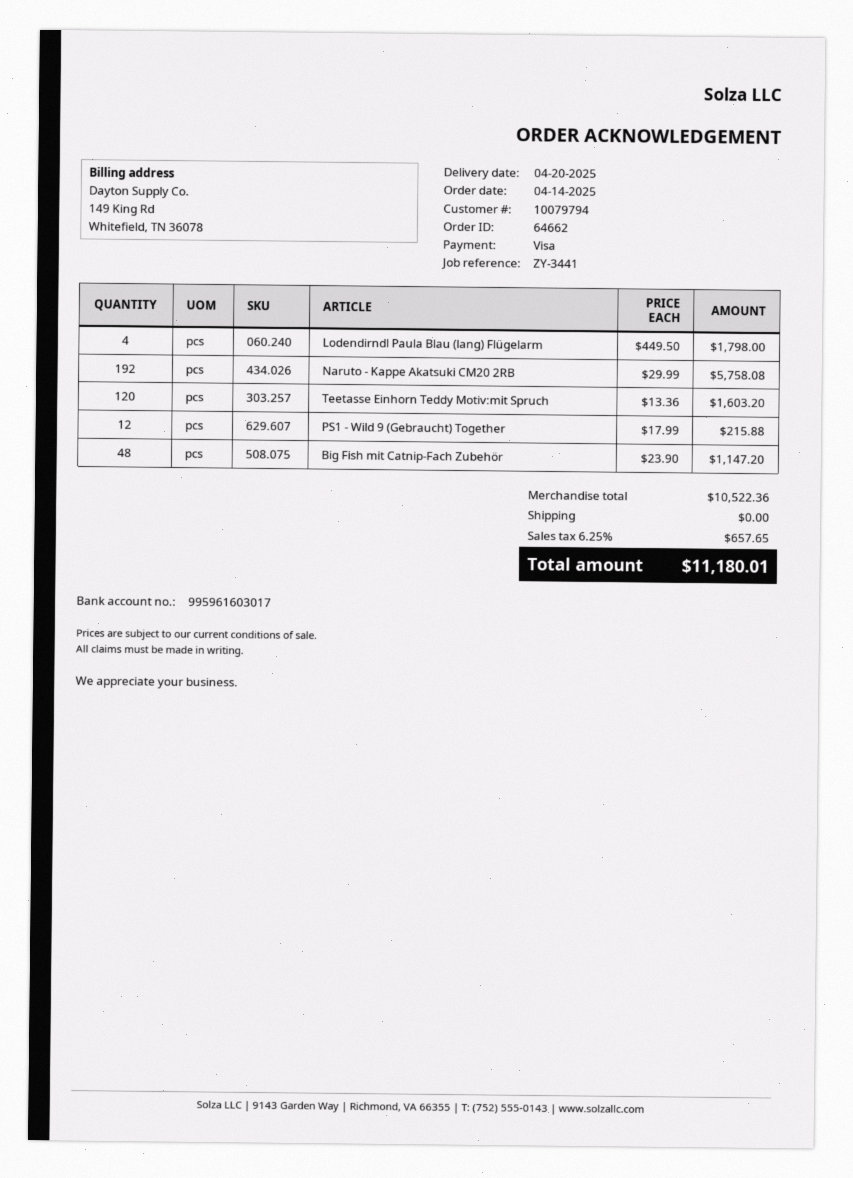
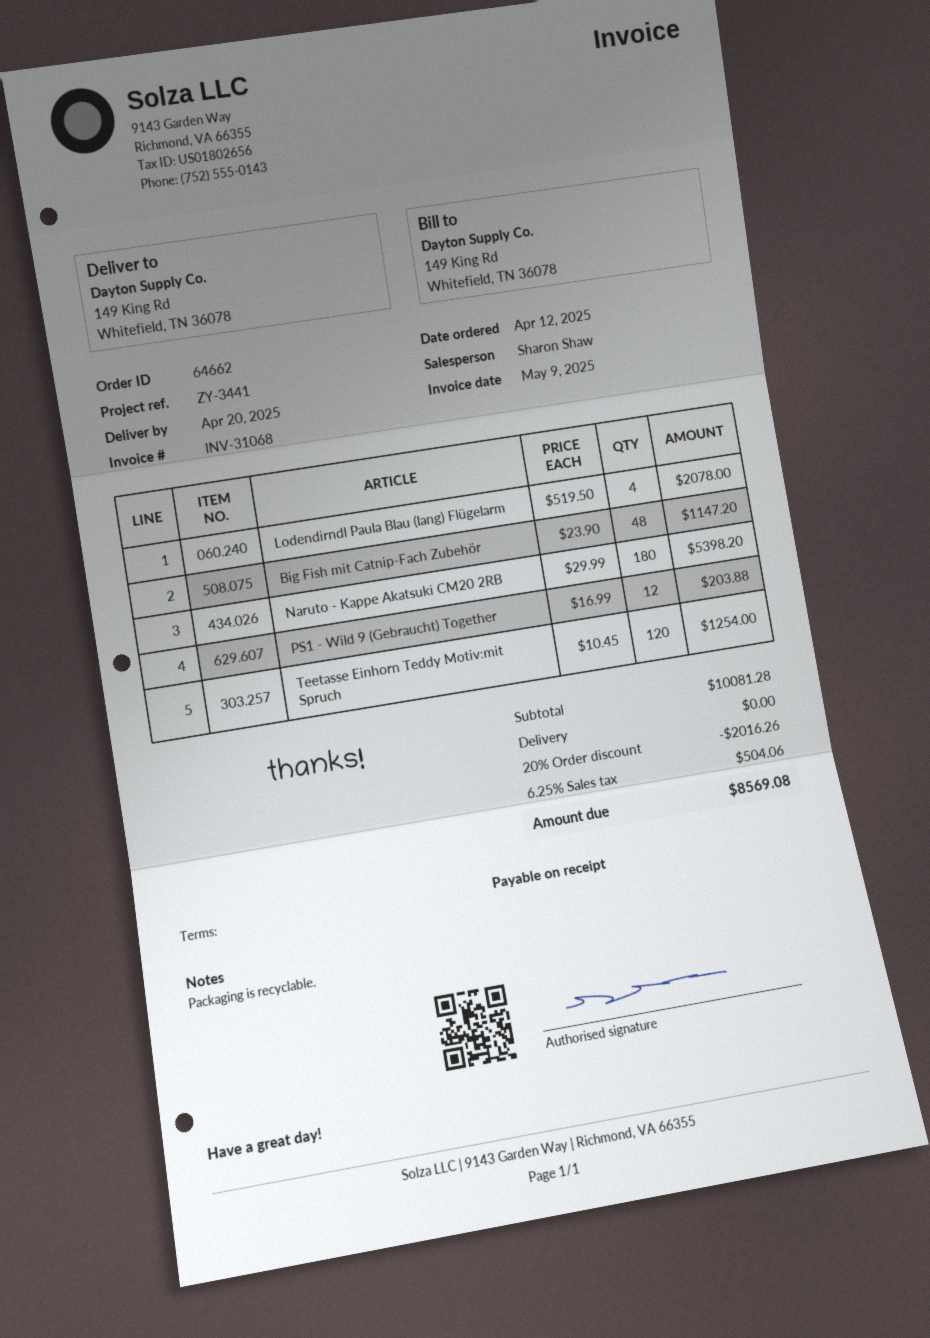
order date: 2025-04-14 -> 2025-04-12
Lodendirndl Paula Blau (lang) Flügelarm: 4 x 449.50 = 1798.00 -> 4 x 519.50 = 2078.00
Naruto - Kappe Akatsuki CM20 2RB: 192 x 29.99 = 5758.08 -> 180 x 29.99 = 5398.20
Teetasse Einhorn Teddy Motiv:mit Spruch: 120 x 13.36 = 1603.20 -> 120 x 10.45 = 1254.00
PS1 - Wild 9 (Gebraucht) Together: 12 x 17.99 = 215.88 -> 12 x 16.99 = 203.88
subtotal: 10522.36 -> 10081.28
discount: none -> 20% = 2016.26
tax: 6.25% = 657.65 -> 6.25% = 504.06
total: 11180.01 -> 8569.08

